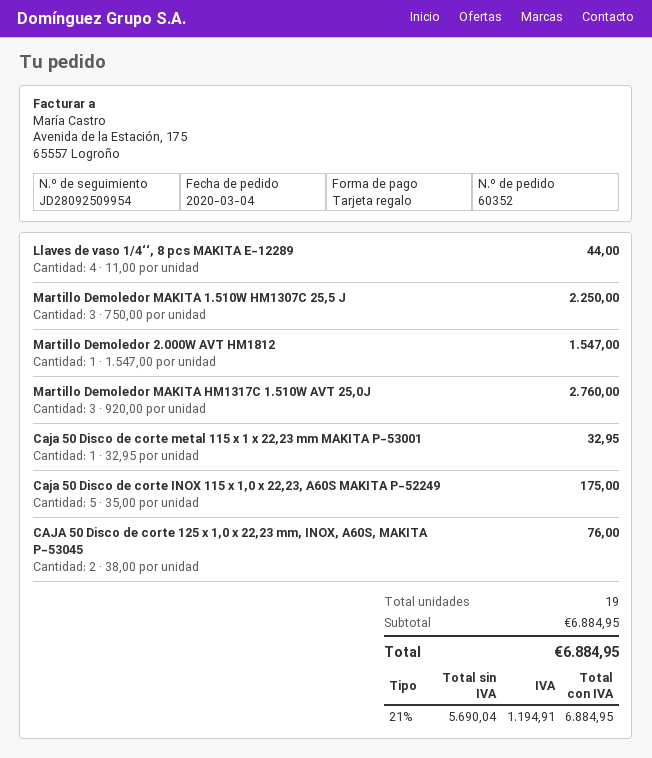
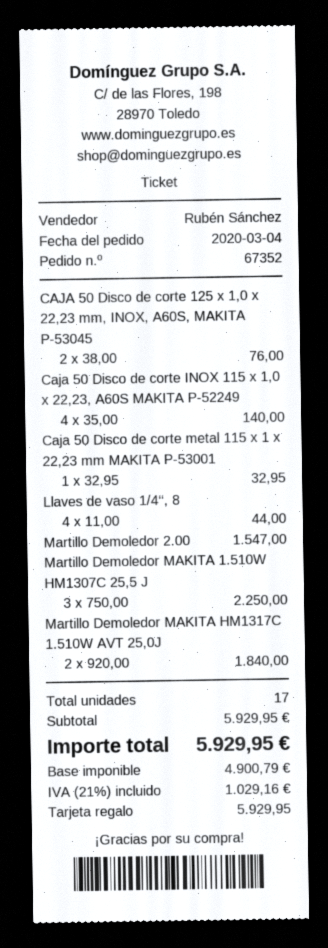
order number: 60352 -> 67352
Martillo Demoledor MAKITA HM1317C 1.510W AVT 25,0J: 3 x 920.00 = 2760.00 -> 2 x 920.00 = 1840.00
Caja 50 Disco de corte INOX 115 x 1,0 x 22,23, A60S MAKITA P-52249: 5 x 35.00 = 175.00 -> 4 x 35.00 = 140.00
total quantity: 19 -> 17
subtotal: 6884.95 -> 5929.95
net: 5690.04 -> 4900.79
tax: 21% = 1194.91 -> 21% = 1029.16
total: 6884.95 -> 5929.95

